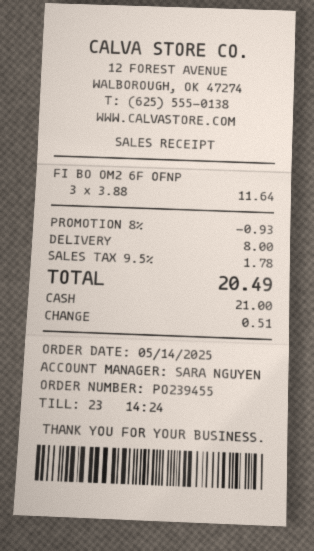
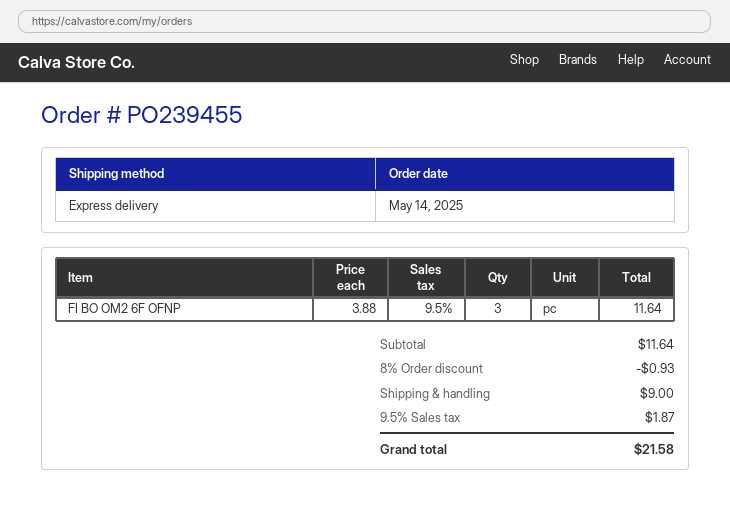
shipping: 8.00 -> 9.00
tax: 9.5% = 1.78 -> 9.5% = 1.87
total: 20.49 -> 21.58

